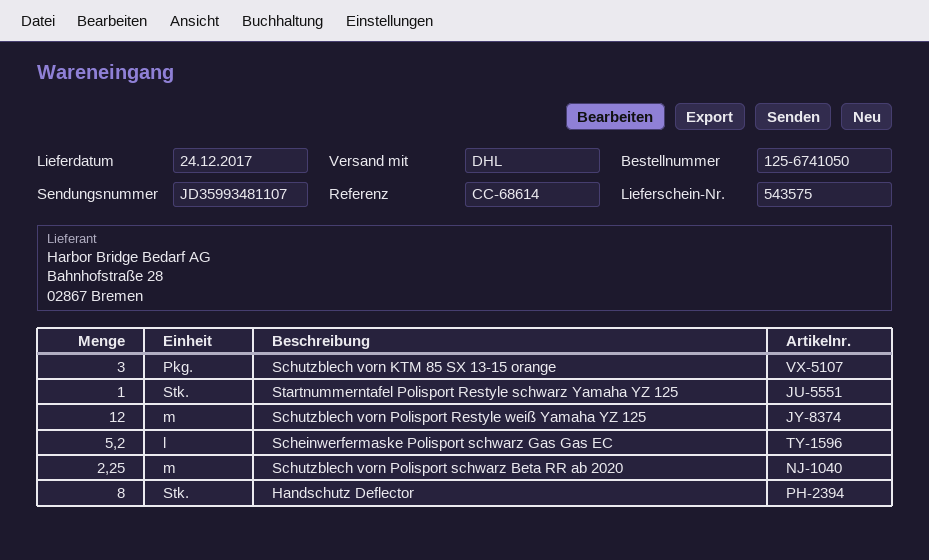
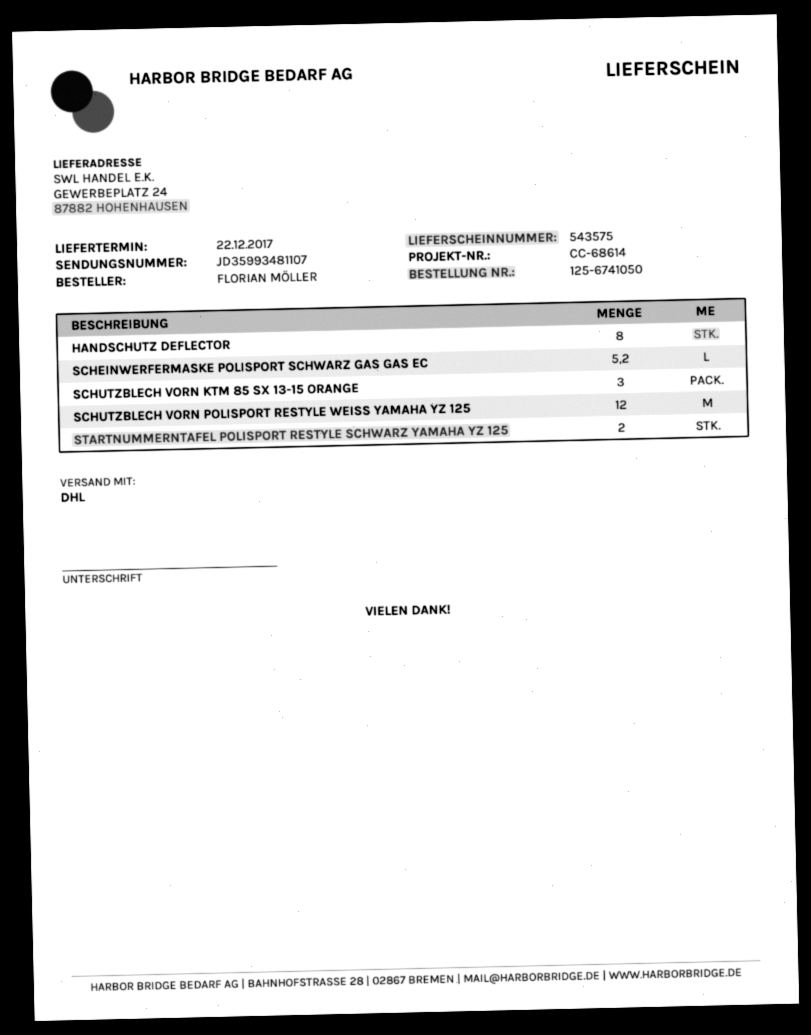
delivery date: 2017-12-24 -> 2017-12-22
Startnummerntafel Polisport Restyle schwarz Yamaha YZ 125: 1 -> 2
Schutzblech vorn Polisport schwarz Beta RR ab 2020: 2.25 -> none

